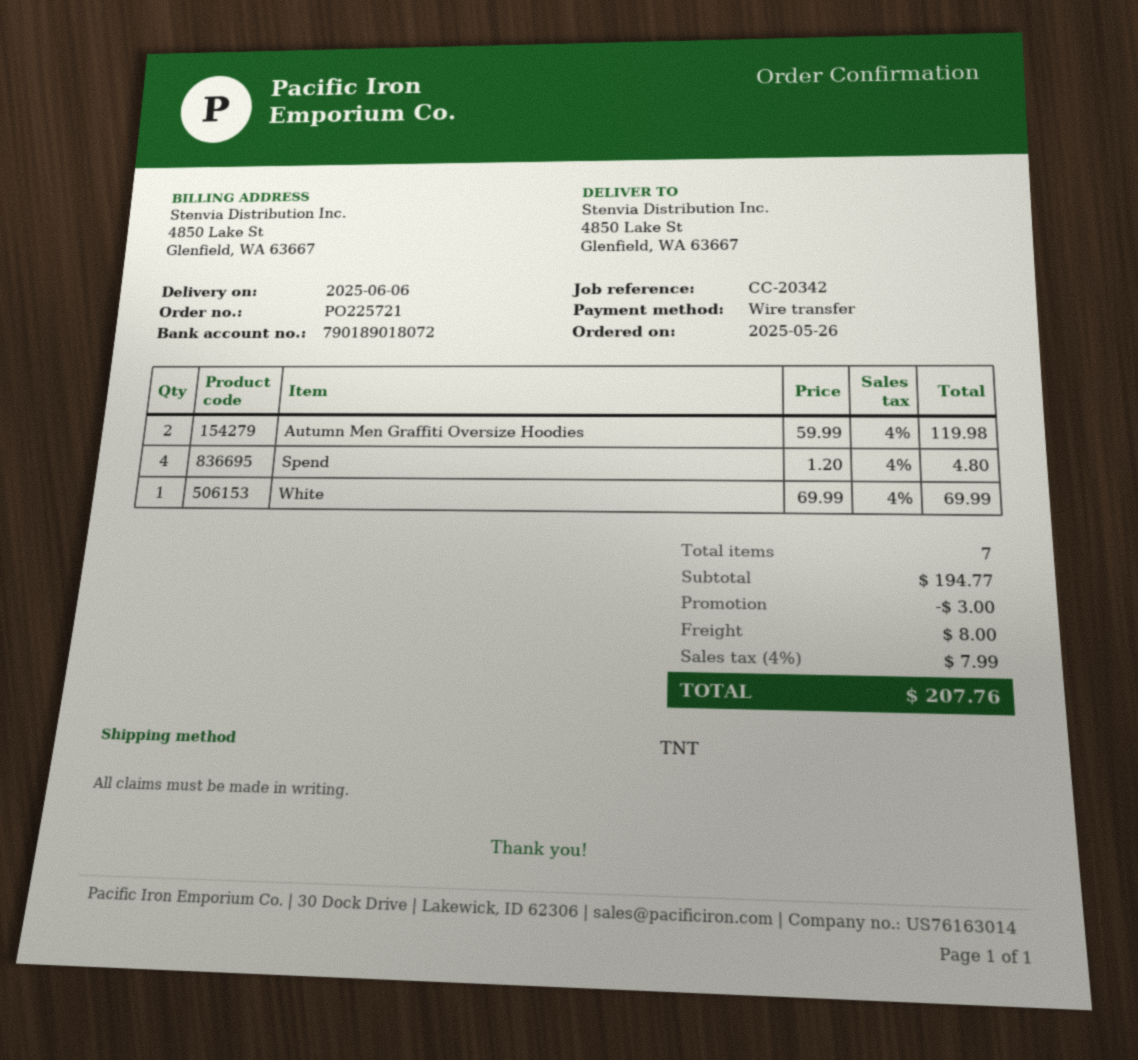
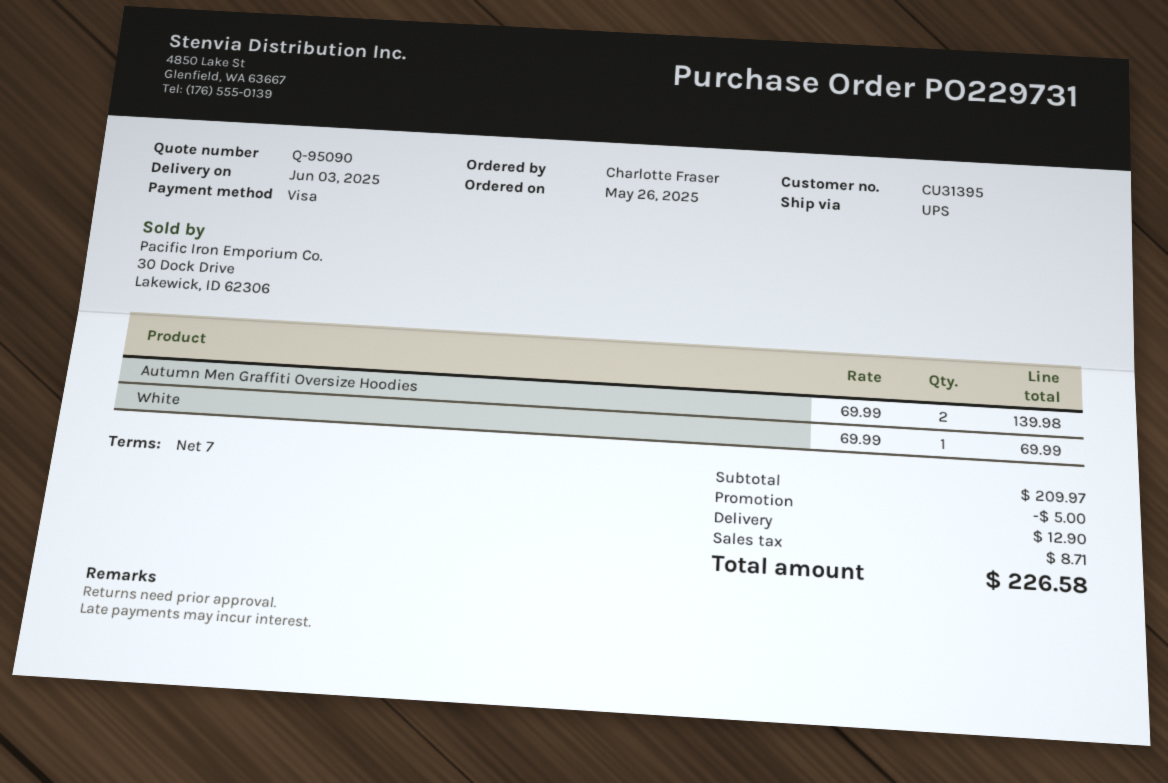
order number: PO225721 -> PO229731
delivery date: 2025-06-06 -> 2025-06-03
payment method: bank transfer -> Visa
shipping method: TNT -> UPS
Autumn Men Graffiti Oversize Hoodies: 2 x 59.99 = 119.98 -> 2 x 69.99 = 139.98
Spend: 4 x 1.20 = 4.80 -> none
subtotal: 194.77 -> 209.97
discount: 3.00 -> 5.00
shipping: 8.00 -> 12.90
tax: 7.99 -> 8.71
total: 207.76 -> 226.58

